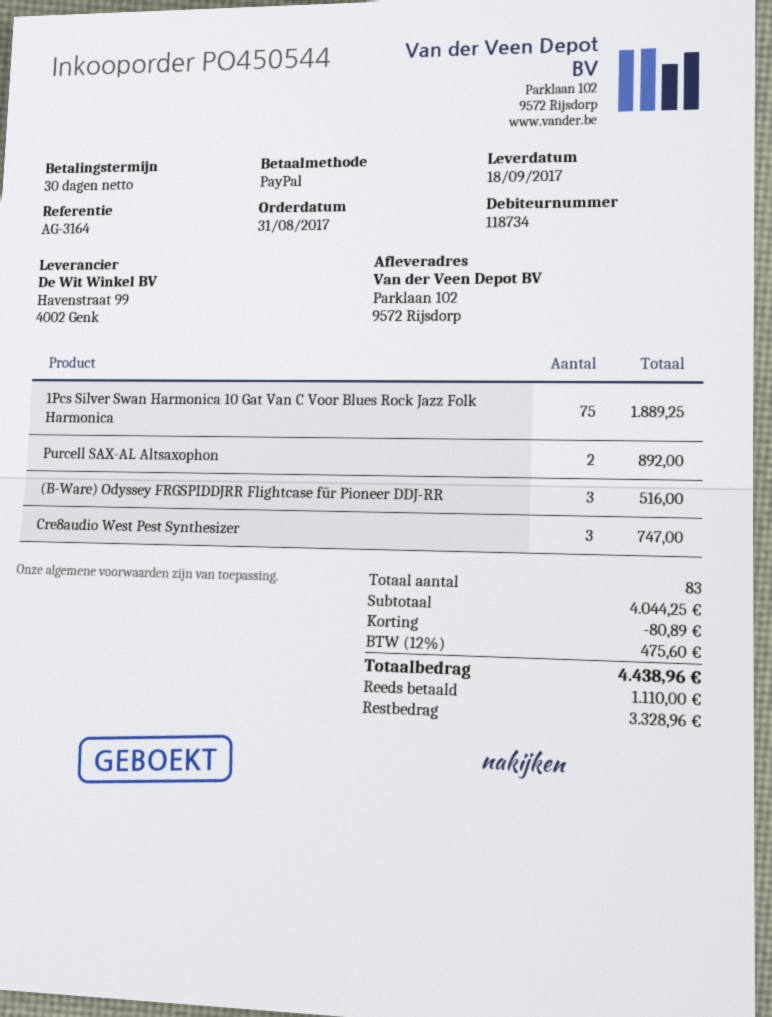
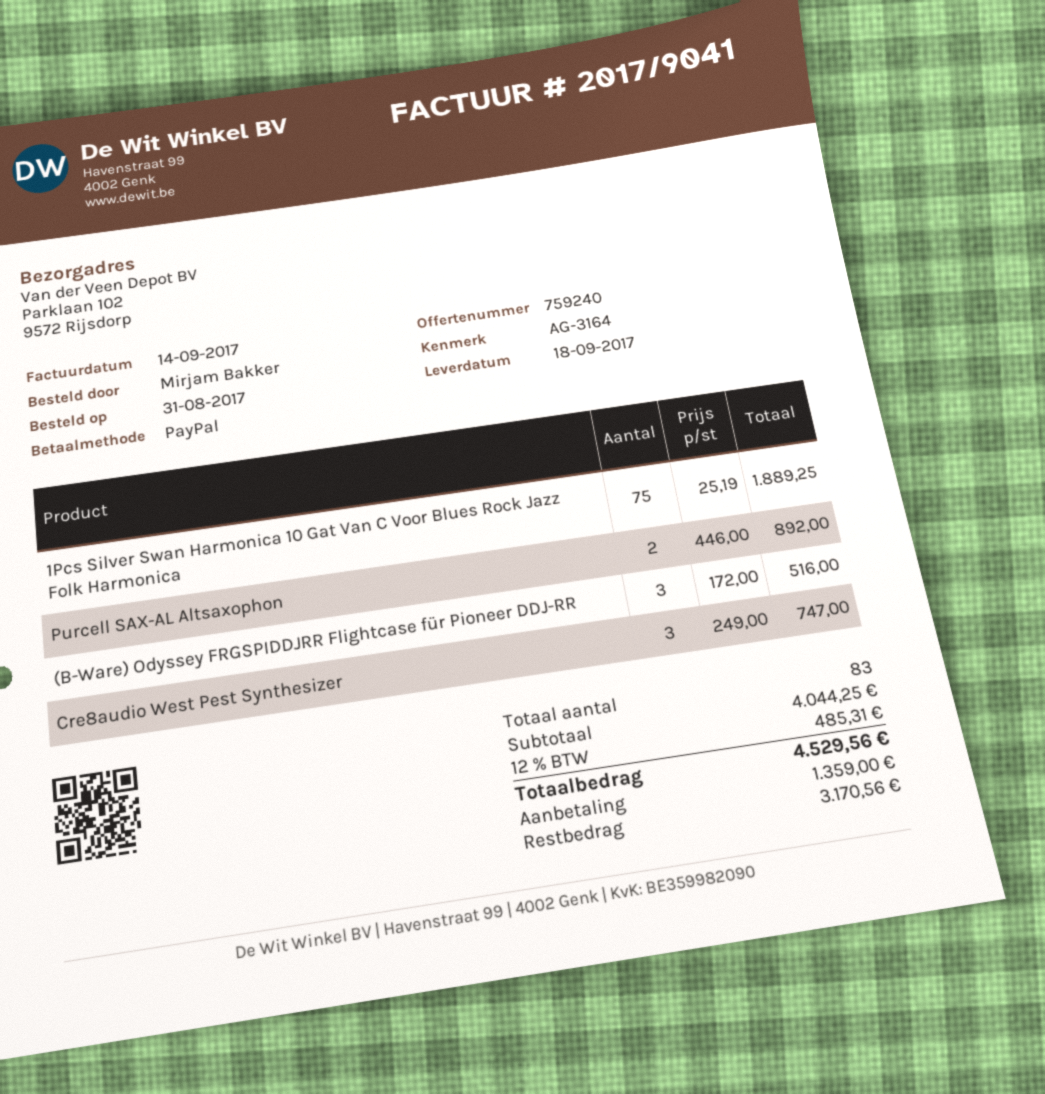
discount: 80.89 -> none
tax: 12% = 475.60 -> 12% = 485.31
total: 4438.96 -> 4529.56
deposit: 1110.00 -> 1359.00
balance: 3328.96 -> 3170.56

